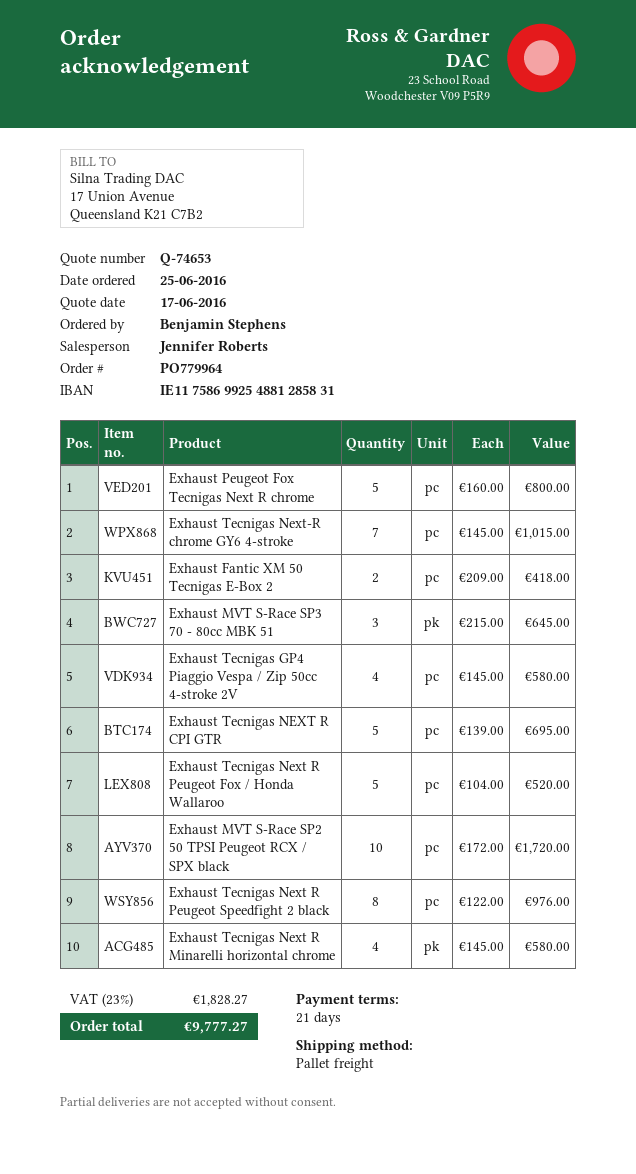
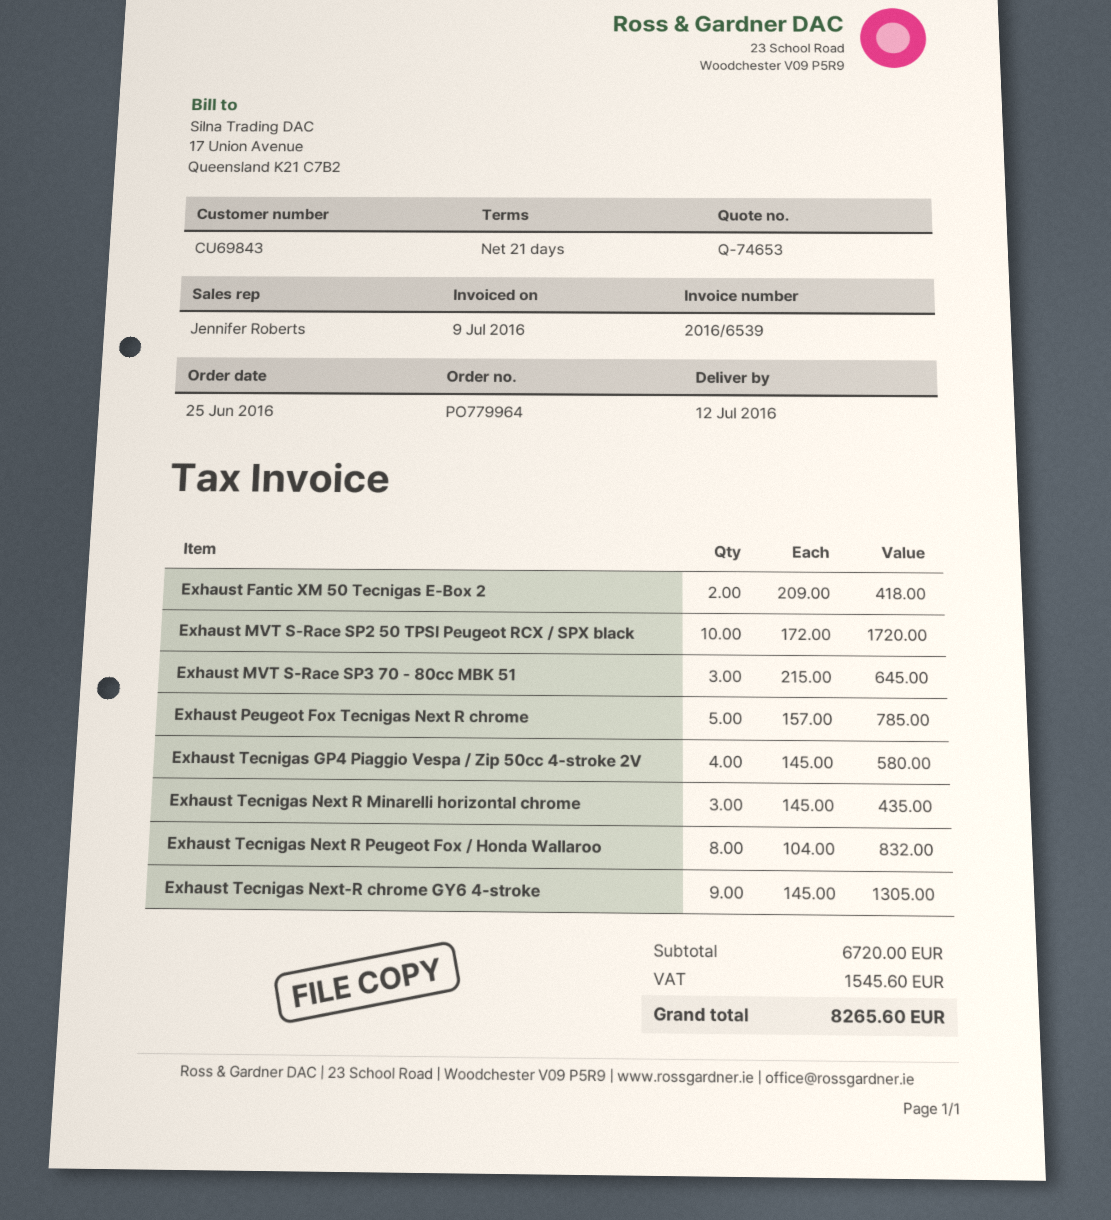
Exhaust Peugeot Fox Tecnigas Next R chrome: 5 x 160.00 = 800.00 -> 5 x 157.00 = 785.00
Exhaust Tecnigas Next-R chrome GY6 4-stroke: 7 x 145.00 = 1015.00 -> 9 x 145.00 = 1305.00
Exhaust Tecnigas NEXT R CPI GTR: 5 x 139.00 = 695.00 -> none
Exhaust Tecnigas Next R Peugeot Fox / Honda Wallaroo: 5 x 104.00 = 520.00 -> 8 x 104.00 = 832.00
Exhaust Tecnigas Next R Peugeot Speedfight 2 black: 8 x 122.00 = 976.00 -> none
Exhaust Tecnigas Next R Minarelli horizontal chrome: 4 x 145.00 = 580.00 -> 3 x 145.00 = 435.00
tax: 1828.27 -> 1545.60
total: 9777.27 -> 8265.60

